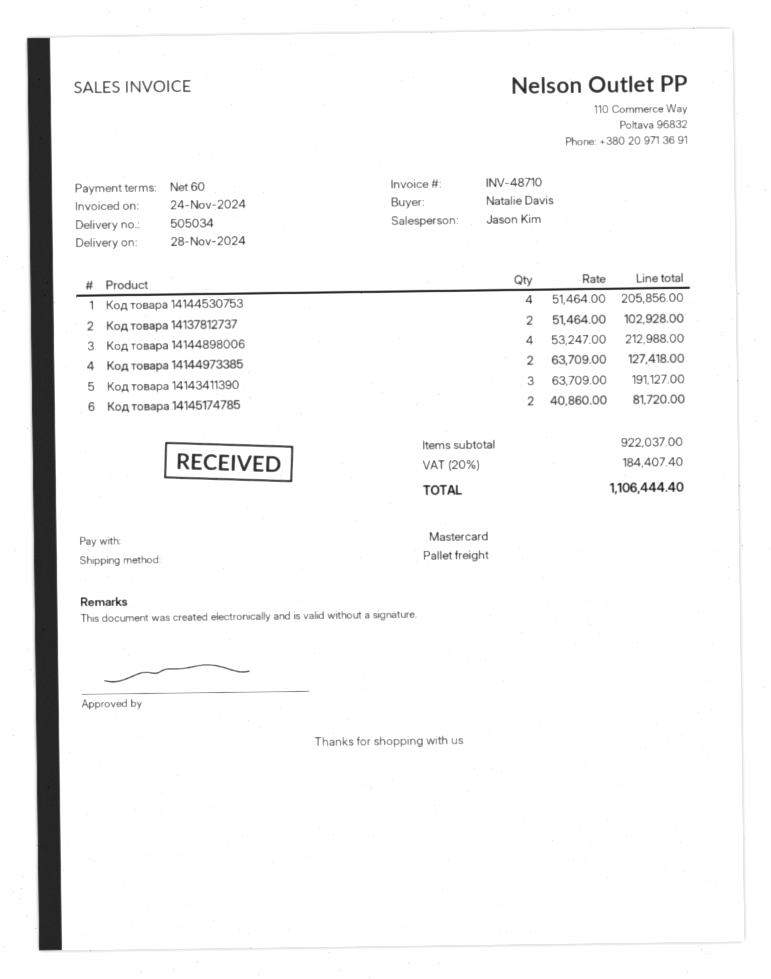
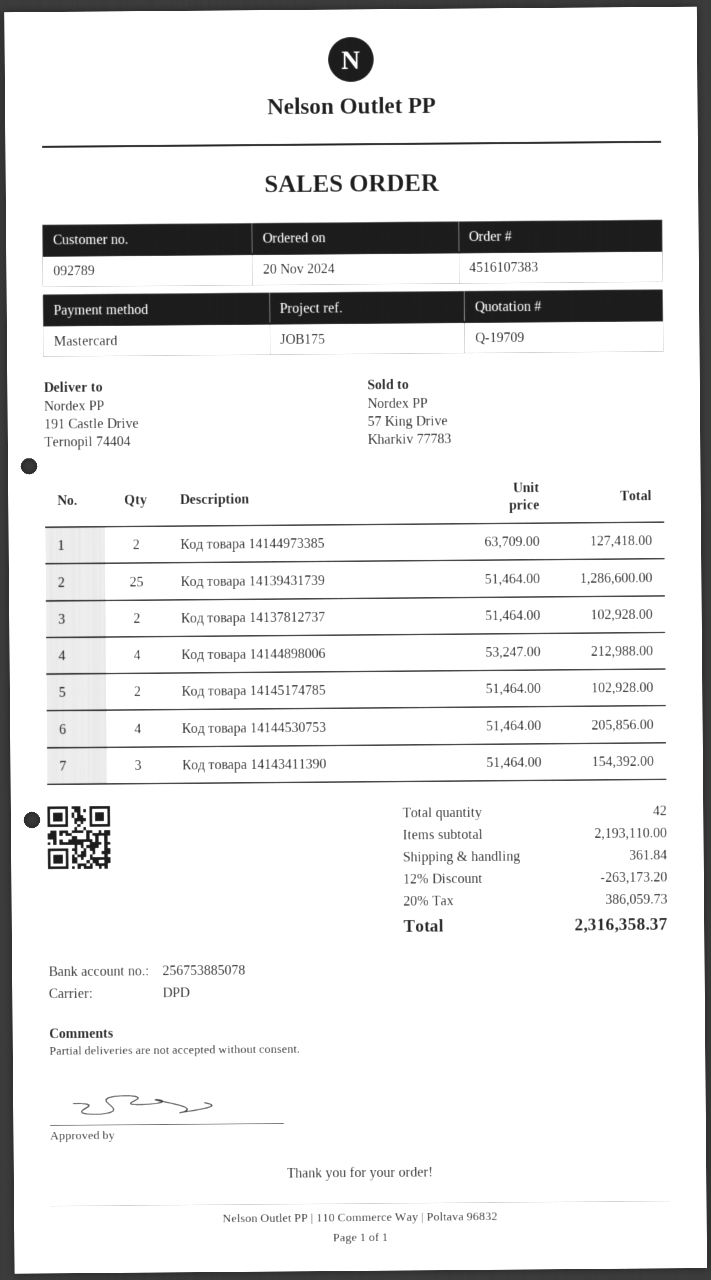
shipping method: pallet freight -> DPD
Код товара 14143411390: 3 x 63709.00 = 191127.00 -> 3 x 51464.00 = 154392.00
Код товара 14145174785: 2 x 40860.00 = 81720.00 -> 2 x 51464.00 = 102928.00
Код товара 14139431739: none -> 25 x 51464.00 = 1286600.00
subtotal: 922037.00 -> 2193110.00
discount: none -> 12% = 263173.20
shipping: none -> 361.84
tax: 20% = 184407.40 -> 20% = 386059.73
total: 1106444.40 -> 2316358.37

